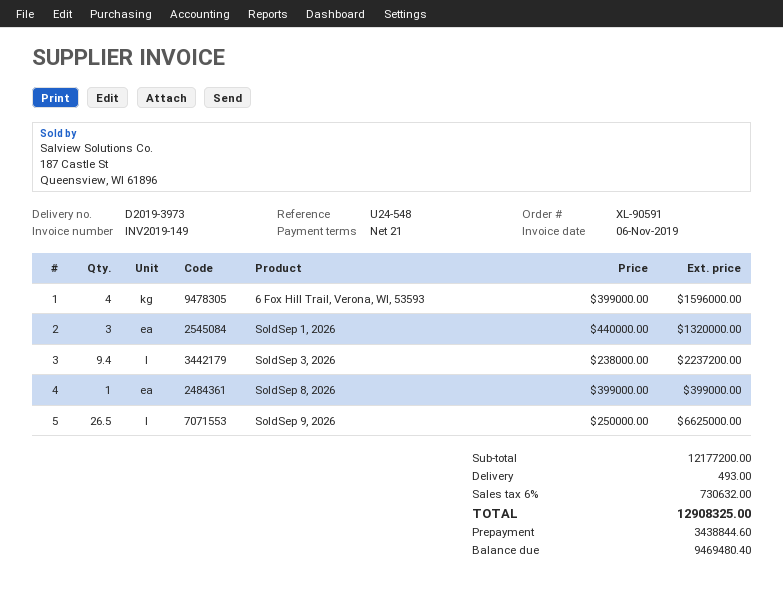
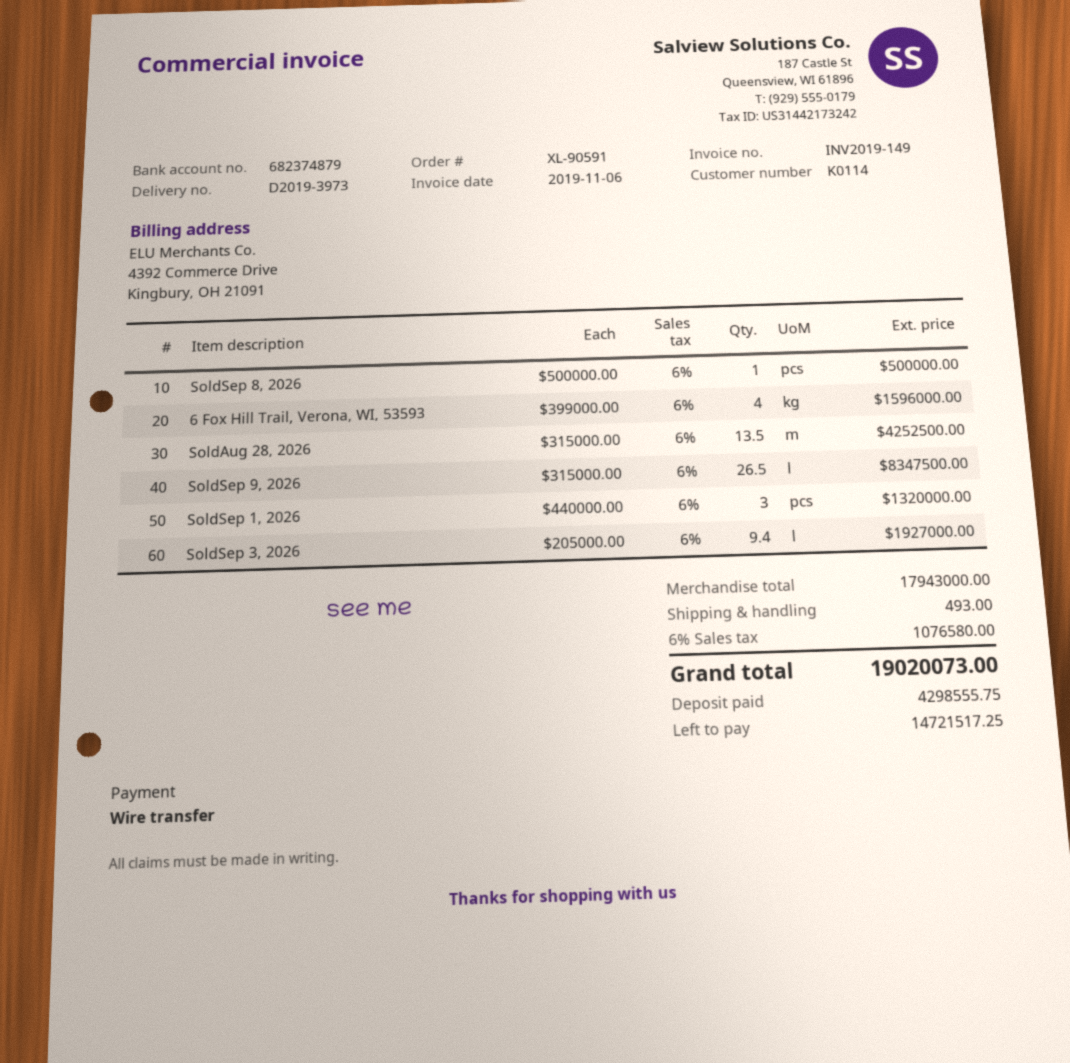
SoldSep 3, 2026: 9.4 x 238000.00 = 2237200.00 -> 9.4 x 205000.00 = 1927000.00
SoldSep 8, 2026: 1 x 399000.00 = 399000.00 -> 1 x 500000.00 = 500000.00
SoldSep 9, 2026: 26.5 x 250000.00 = 6625000.00 -> 26.5 x 315000.00 = 8347500.00
SoldAug 28, 2026: none -> 13.5 x 315000.00 = 4252500.00
subtotal: 12177200.00 -> 17943000.00
tax: 6% = 730632.00 -> 6% = 1076580.00
total: 12908325.00 -> 19020073.00
deposit: 3438844.60 -> 4298555.75
balance: 9469480.40 -> 14721517.25

